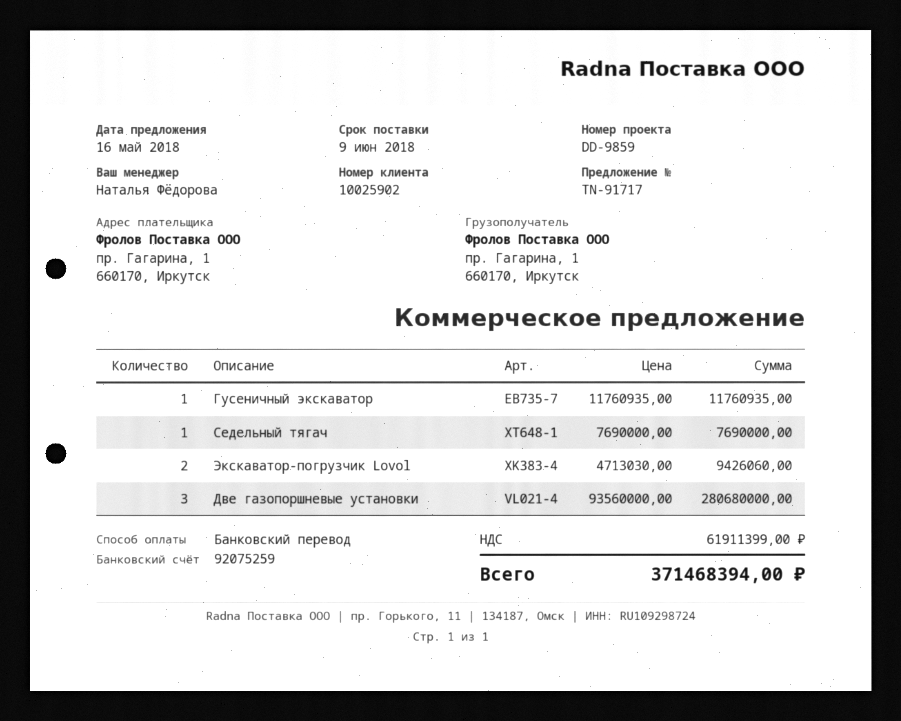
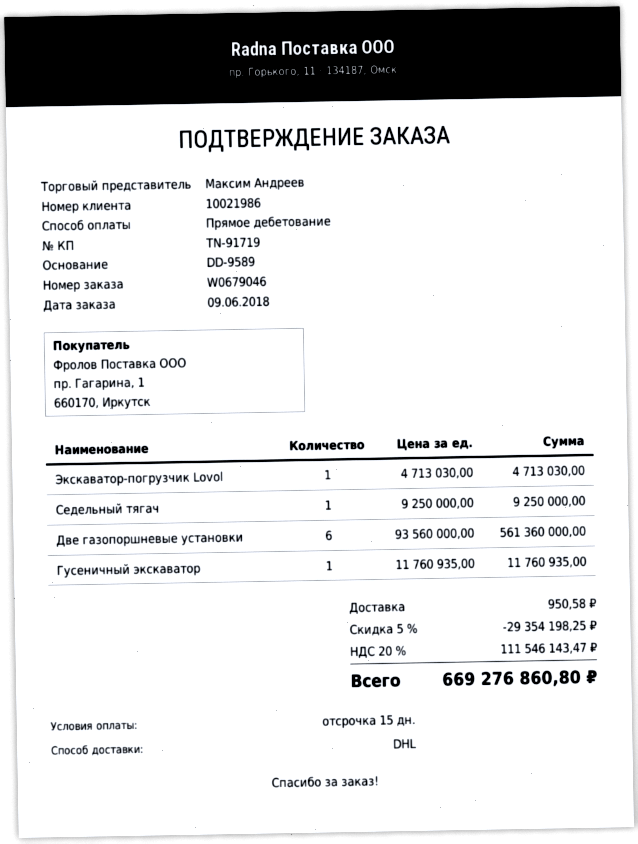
quote number: TN-91717 -> TN-91719
customer number: 10025902 -> 10021986
reference: DD-9859 -> DD-9589
sales rep: Наталья Фёдорова -> Максим Андреев
payment method: bank transfer -> direct debit
Седельный тягач: 1 x 7690000.00 = 7690000.00 -> 1 x 9250000.00 = 9250000.00
Экскаватор-погрузчик Lovol: 2 x 4713030.00 = 9426060.00 -> 1 x 4713030.00 = 4713030.00
Две газопоршневые установки: 3 x 93560000.00 = 280680000.00 -> 6 x 93560000.00 = 561360000.00
discount: none -> 5% = 29354198.25
shipping: none -> 950.58
tax: 61911399.00 -> 111546143.47
total: 371468394.00 -> 669276860.80

